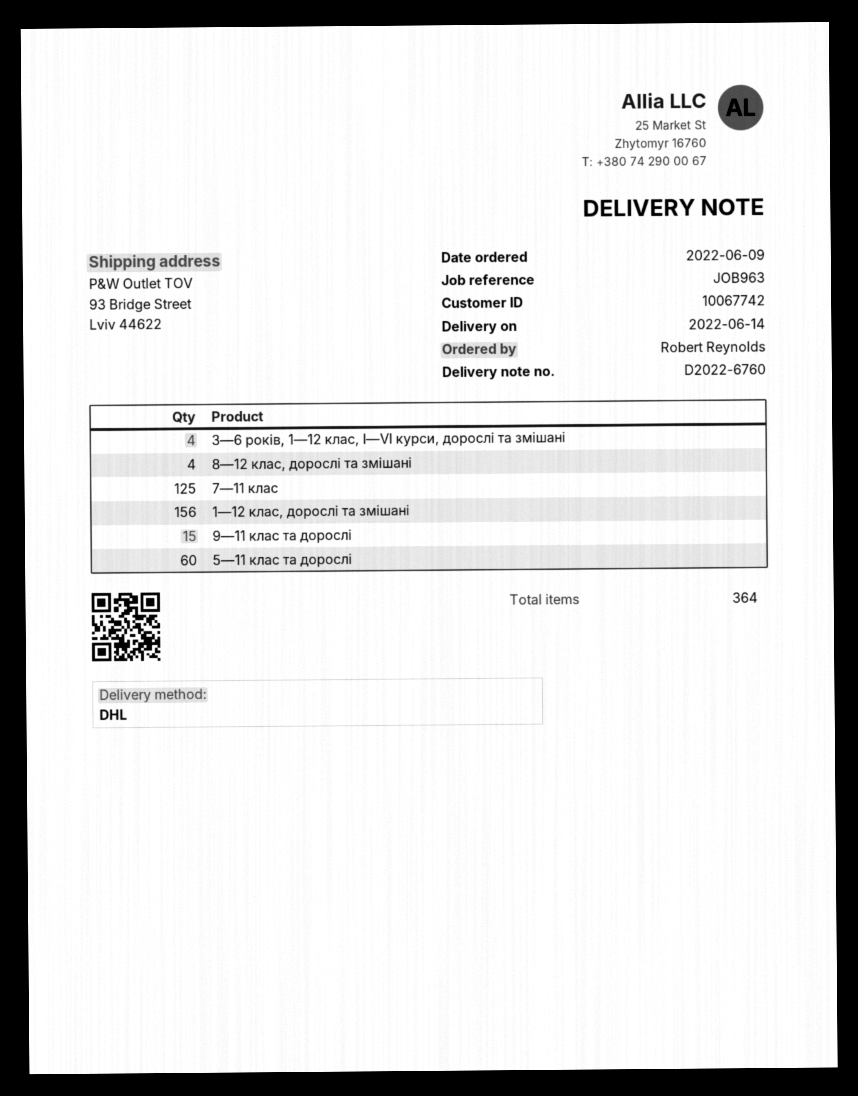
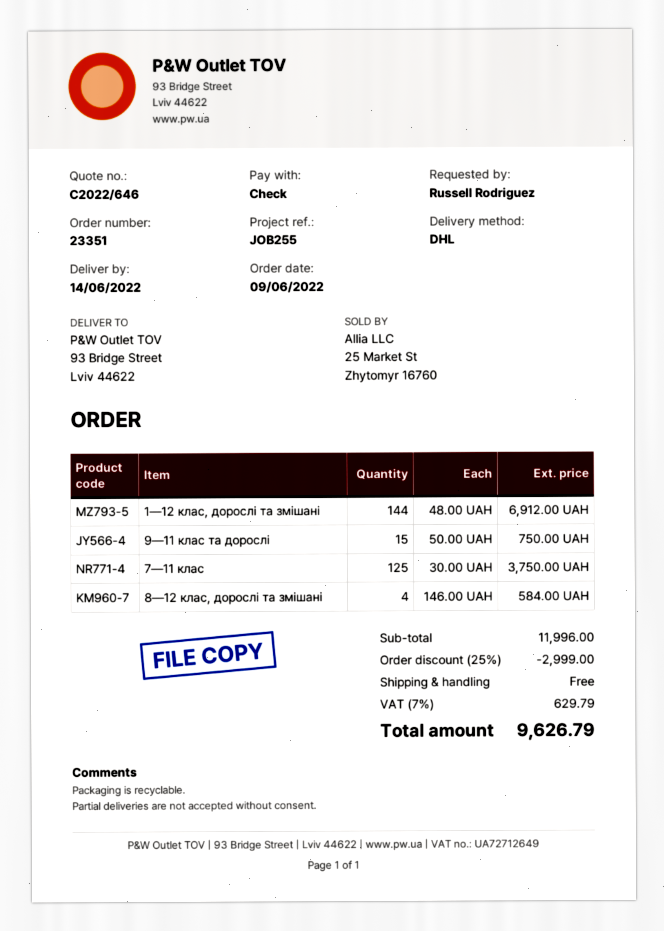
reference: JOB963 -> JOB255
ordered by: Robert Reynolds -> Russell Rodriguez
3—6 років, 1—12 клас, I—VI курси, дорослі та змішані: 4 -> none
1—12 клас, дорослі та змішані: 156 -> 144
5—11 клас та дорослі: 60 -> none

